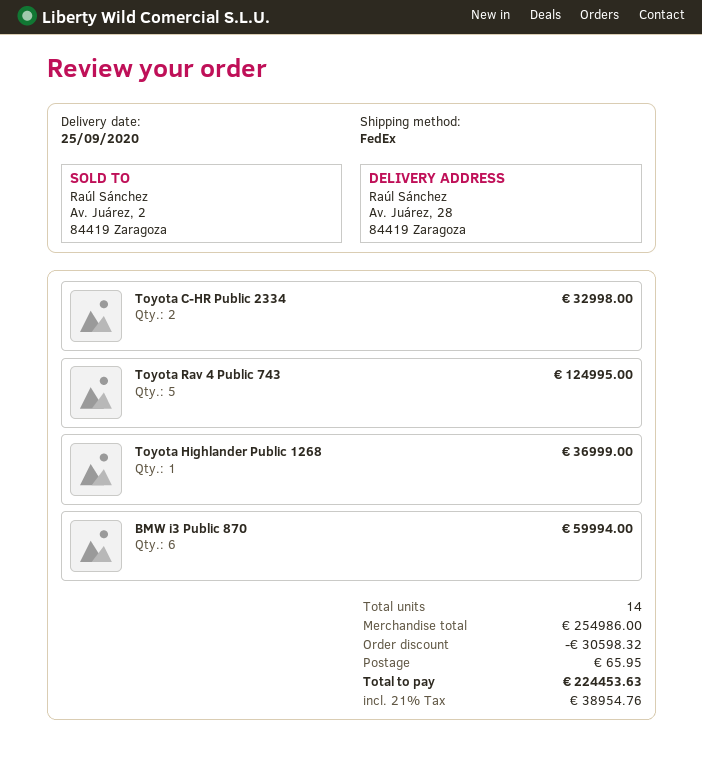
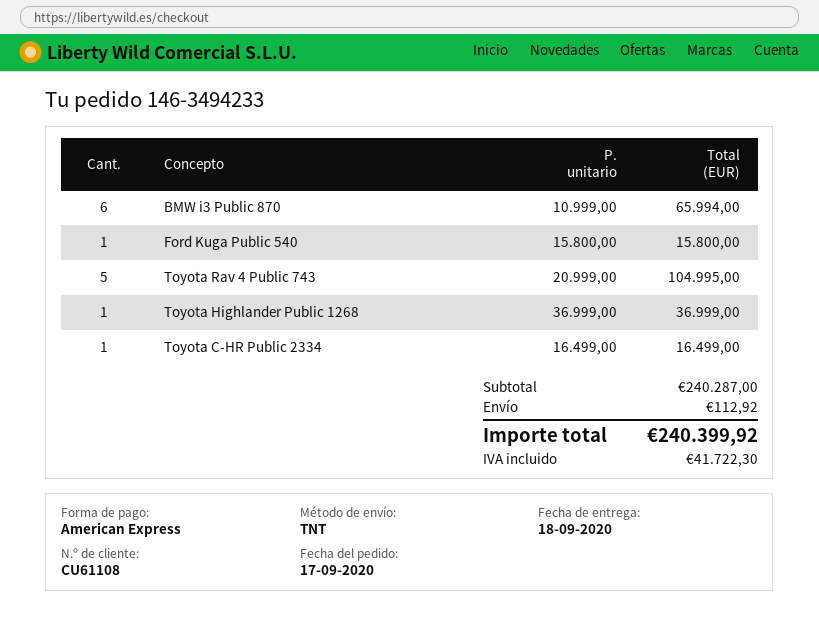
delivery date: 2020-09-25 -> 2020-09-18
shipping method: FedEx -> TNT
Toyota C-HR Public 2334: 2 for 32998.00 -> 1 for 16499.00
Toyota Rav 4 Public 743: 5 for 124995.00 -> 5 for 104995.00
BMW i3 Public 870: 6 for 59994.00 -> 6 for 65994.00
Ford Kuga Public 540: none -> 1 for 15800.00
subtotal: 254986.00 -> 240287.00
discount: 30598.32 -> none
shipping: 65.95 -> 112.92
tax: 38954.76 -> 41722.30
total: 224453.63 -> 240399.92

